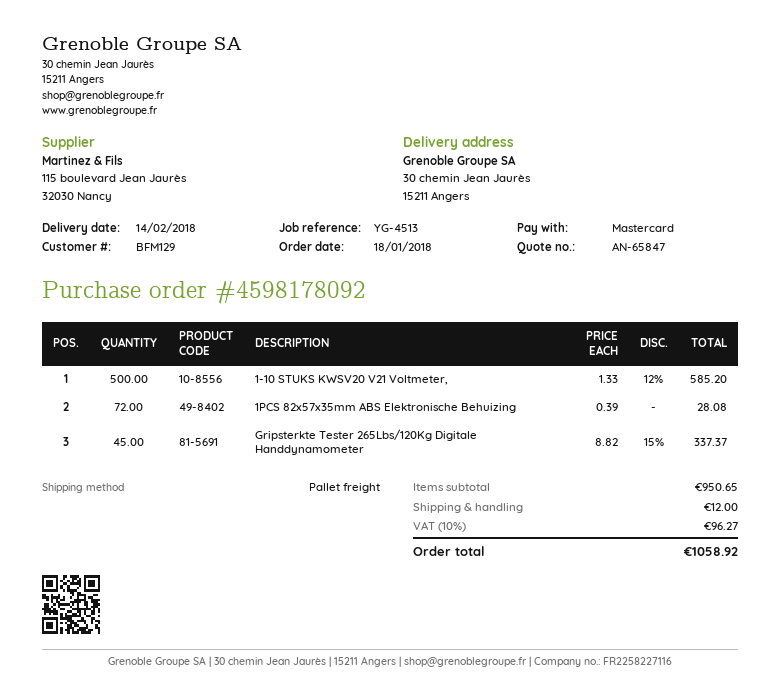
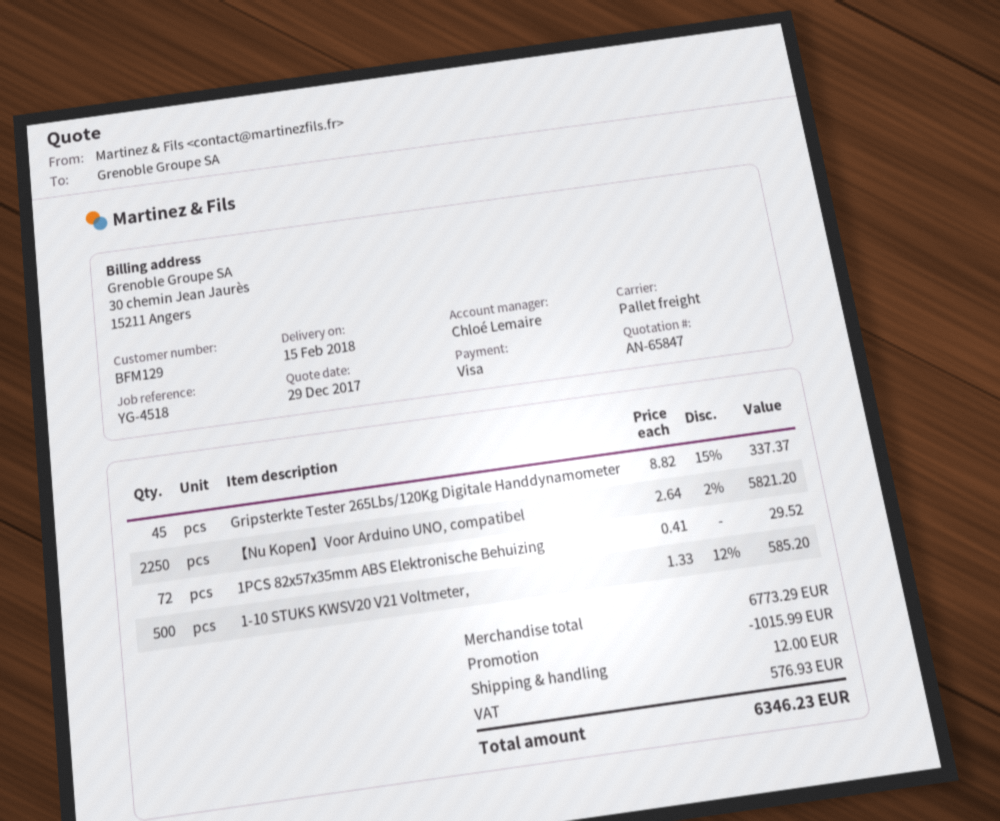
delivery date: 2018-02-14 -> 2018-02-15
reference: YG-4513 -> YG-4518
payment method: Mastercard -> Visa
1PCS 82x57x35mm ABS Elektronische Behuizing: 72 x 0.39 = 28.08 -> 72 x 0.41 = 29.52
【Nu Kopen】Voor Arduino UNO, compatibel: none -> 2250 x 2.64 - 2% = 5821.20
subtotal: 950.65 -> 6773.29
discount: none -> 1015.99
tax: 96.27 -> 576.93
total: 1058.92 -> 6346.23

